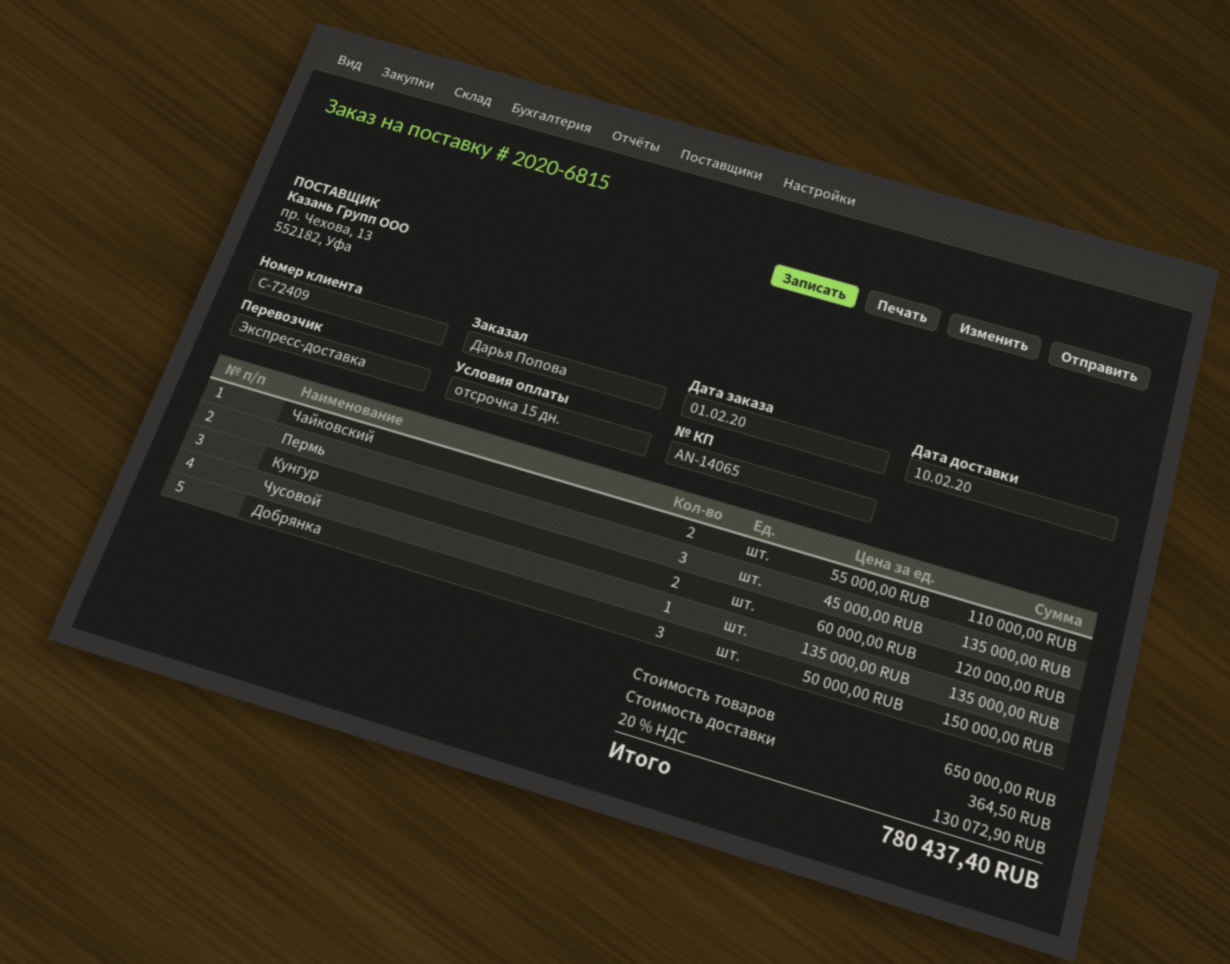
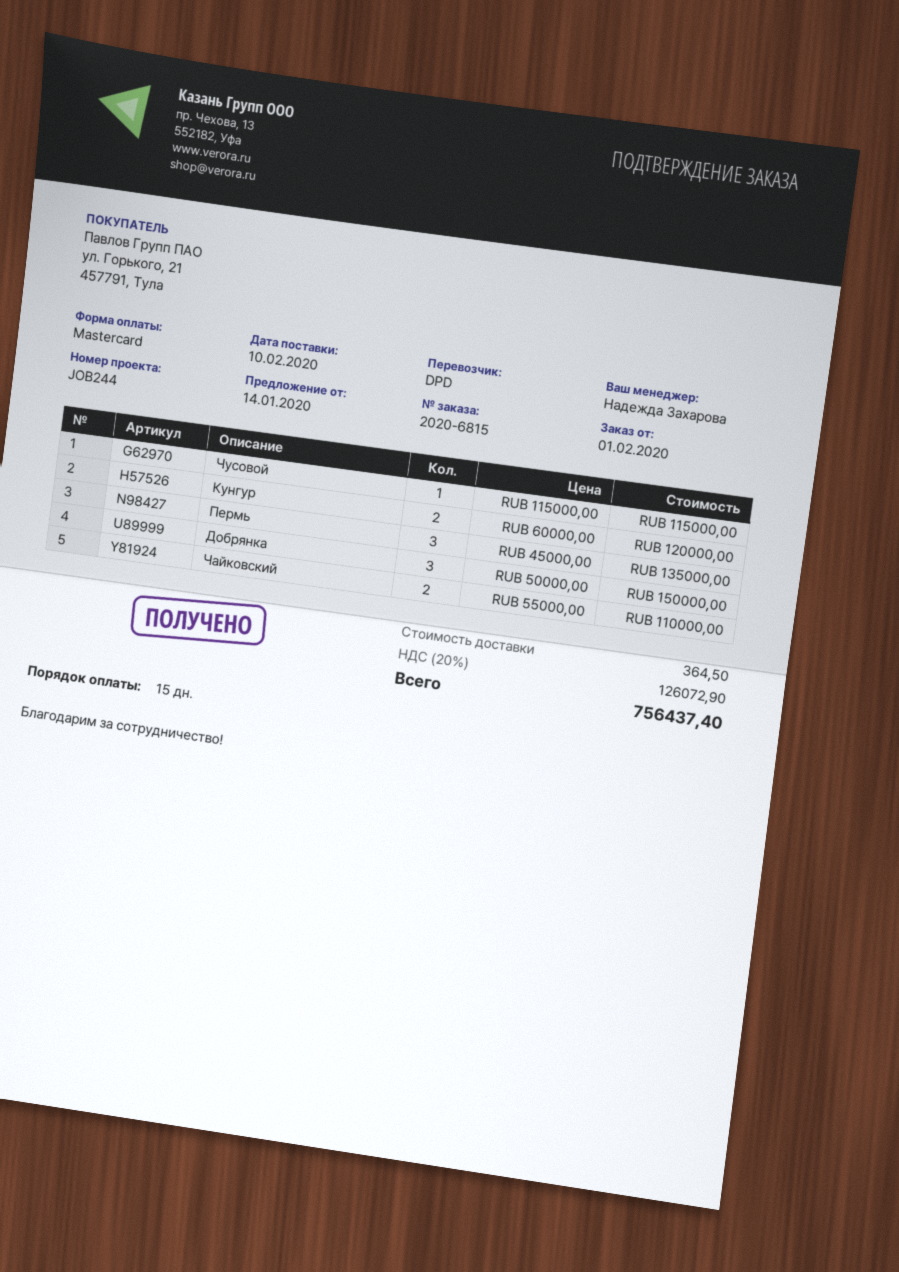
shipping method: express -> DPD
Чусовой: 1 x 135000.00 = 135000.00 -> 1 x 115000.00 = 115000.00
tax: 20% = 130072.90 -> 20% = 126072.90
total: 780437.40 -> 756437.40

